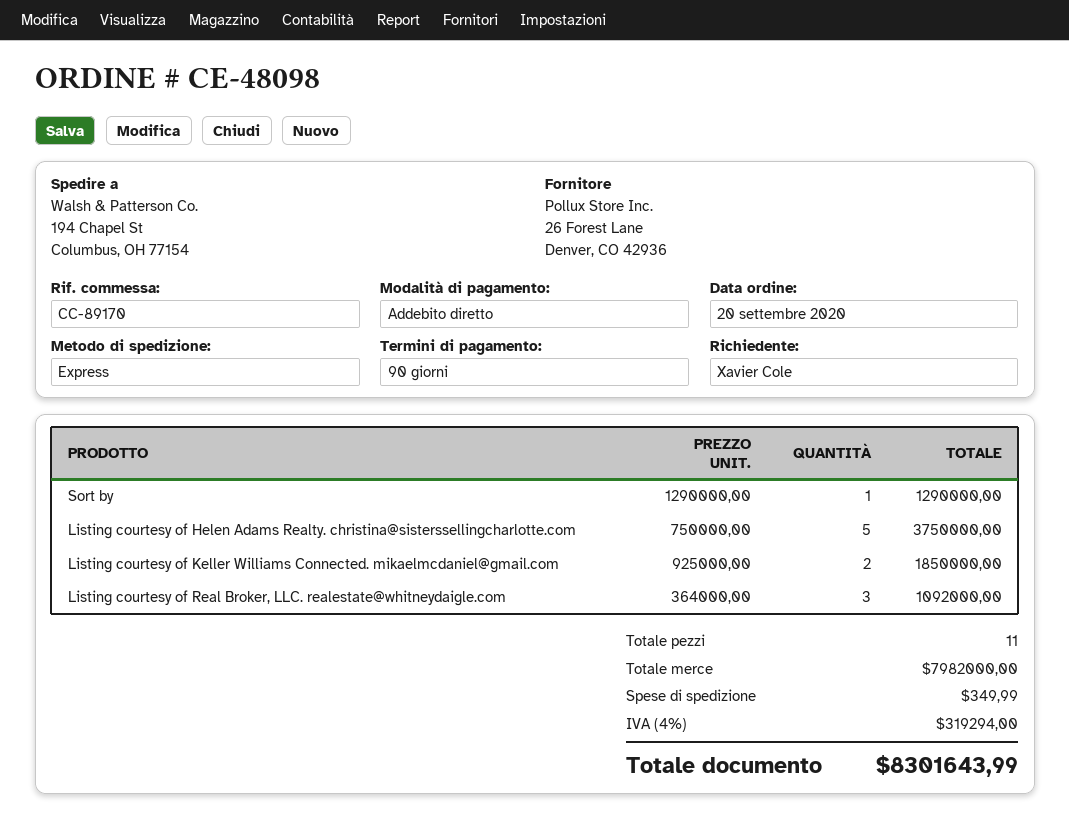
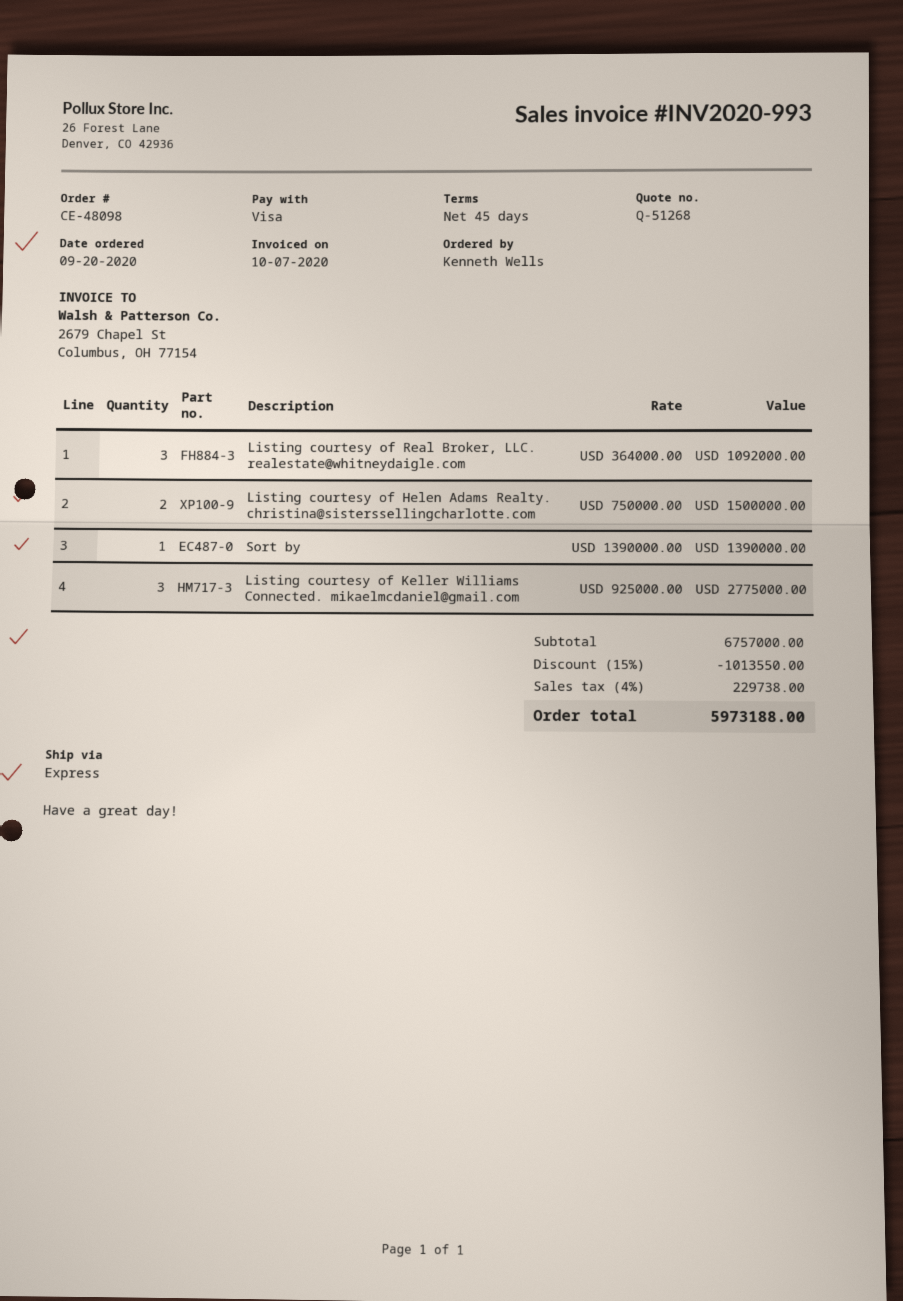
payment terms: 90 days -> 45 days
ordered by: Xavier Cole -> Kenneth Wells
payment method: direct debit -> Visa
Sort by: 1 x 1290000.00 = 1290000.00 -> 1 x 1390000.00 = 1390000.00
Listing courtesy of Helen Adams Realty. christina@sisterssellingcharlotte.com: 5 x 750000.00 = 3750000.00 -> 2 x 750000.00 = 1500000.00
Listing courtesy of Keller Williams Connected. mikaelmcdaniel@gmail.com: 2 x 925000.00 = 1850000.00 -> 3 x 925000.00 = 2775000.00
subtotal: 7982000.00 -> 6757000.00
discount: none -> 15% = 1013550.00
shipping: 349.99 -> none
tax: 4% = 319294.00 -> 4% = 229738.00
total: 8301643.99 -> 5973188.00

